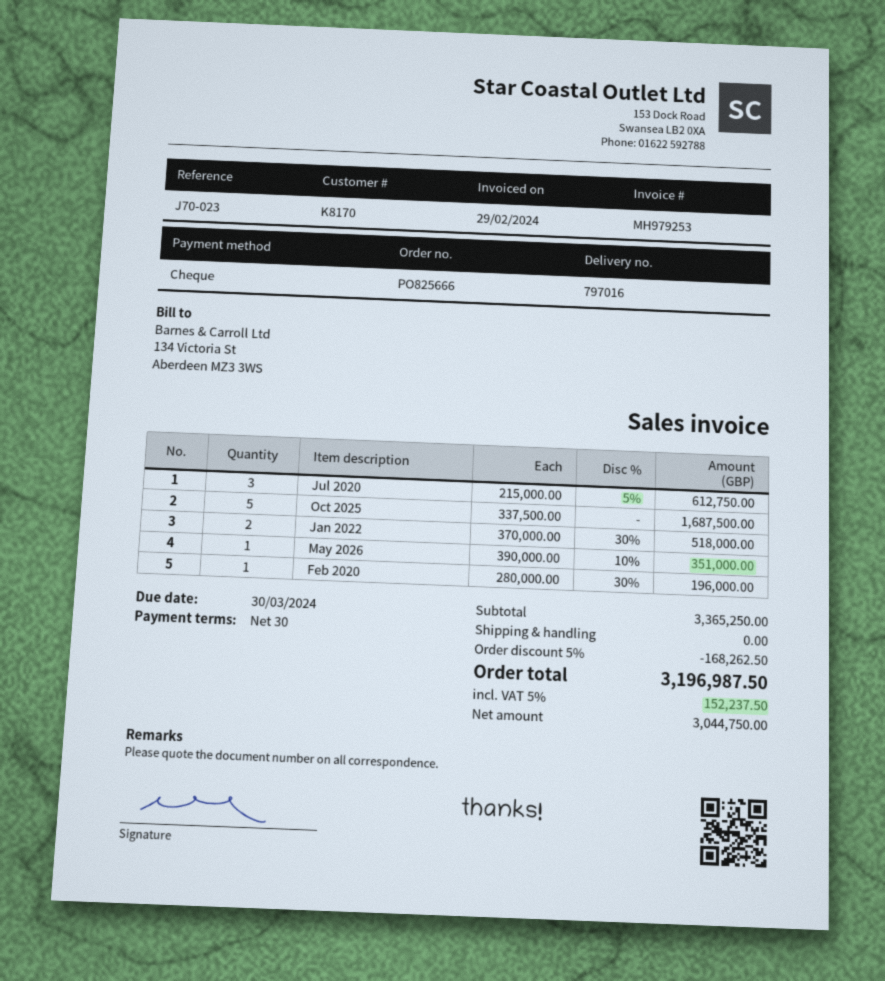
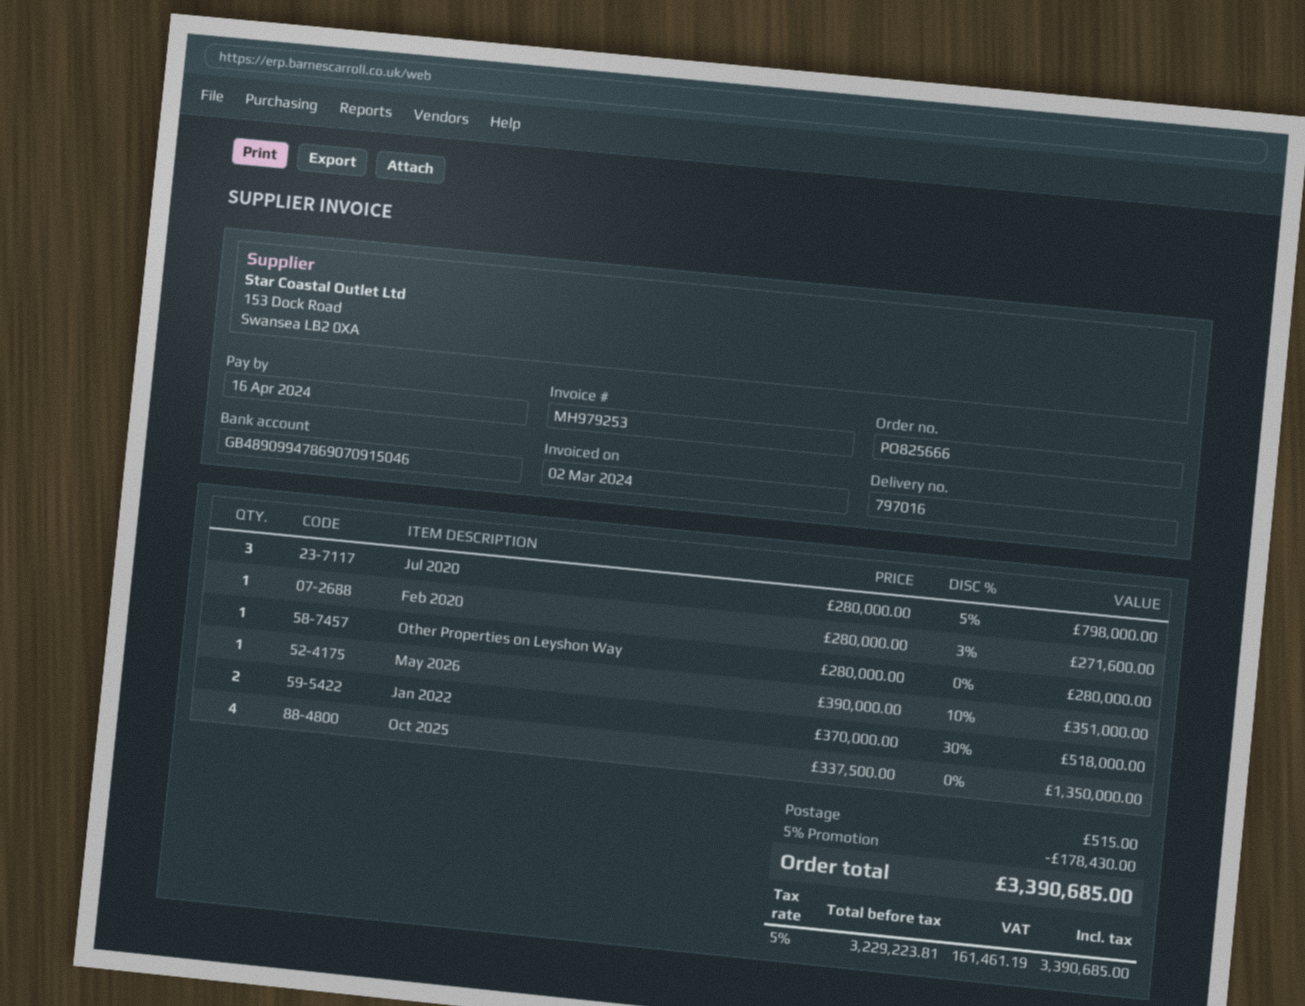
invoice date: 2024-02-29 -> 2024-03-02
due date: 2024-03-30 -> 2024-04-16
Jul 2020: 3 x 215000.00 - 5% = 612750.00 -> 3 x 280000.00 - 5% = 798000.00
Oct 2025: 5 x 337500.00 = 1687500.00 -> 4 x 337500.00 = 1350000.00
Feb 2020: 1 x 280000.00 - 30% = 196000.00 -> 1 x 280000.00 - 3% = 271600.00
Other Properties on Leyshon Way: none -> 1 x 280000.00 = 280000.00
discount: 5% = 168262.50 -> 5% = 178430.00
shipping: 0.00 -> 515.00
net: 3044750.00 -> 3229223.81
tax: 5% = 152237.50 -> 5% = 161461.19
total: 3196987.50 -> 3390685.00

